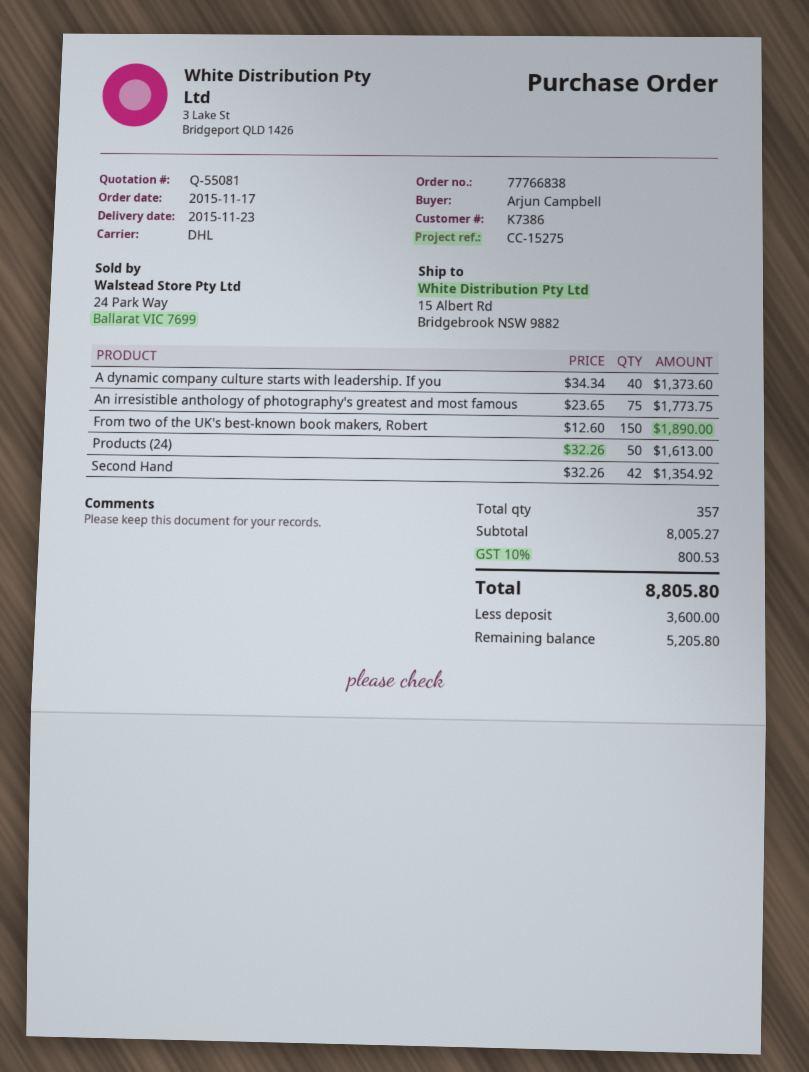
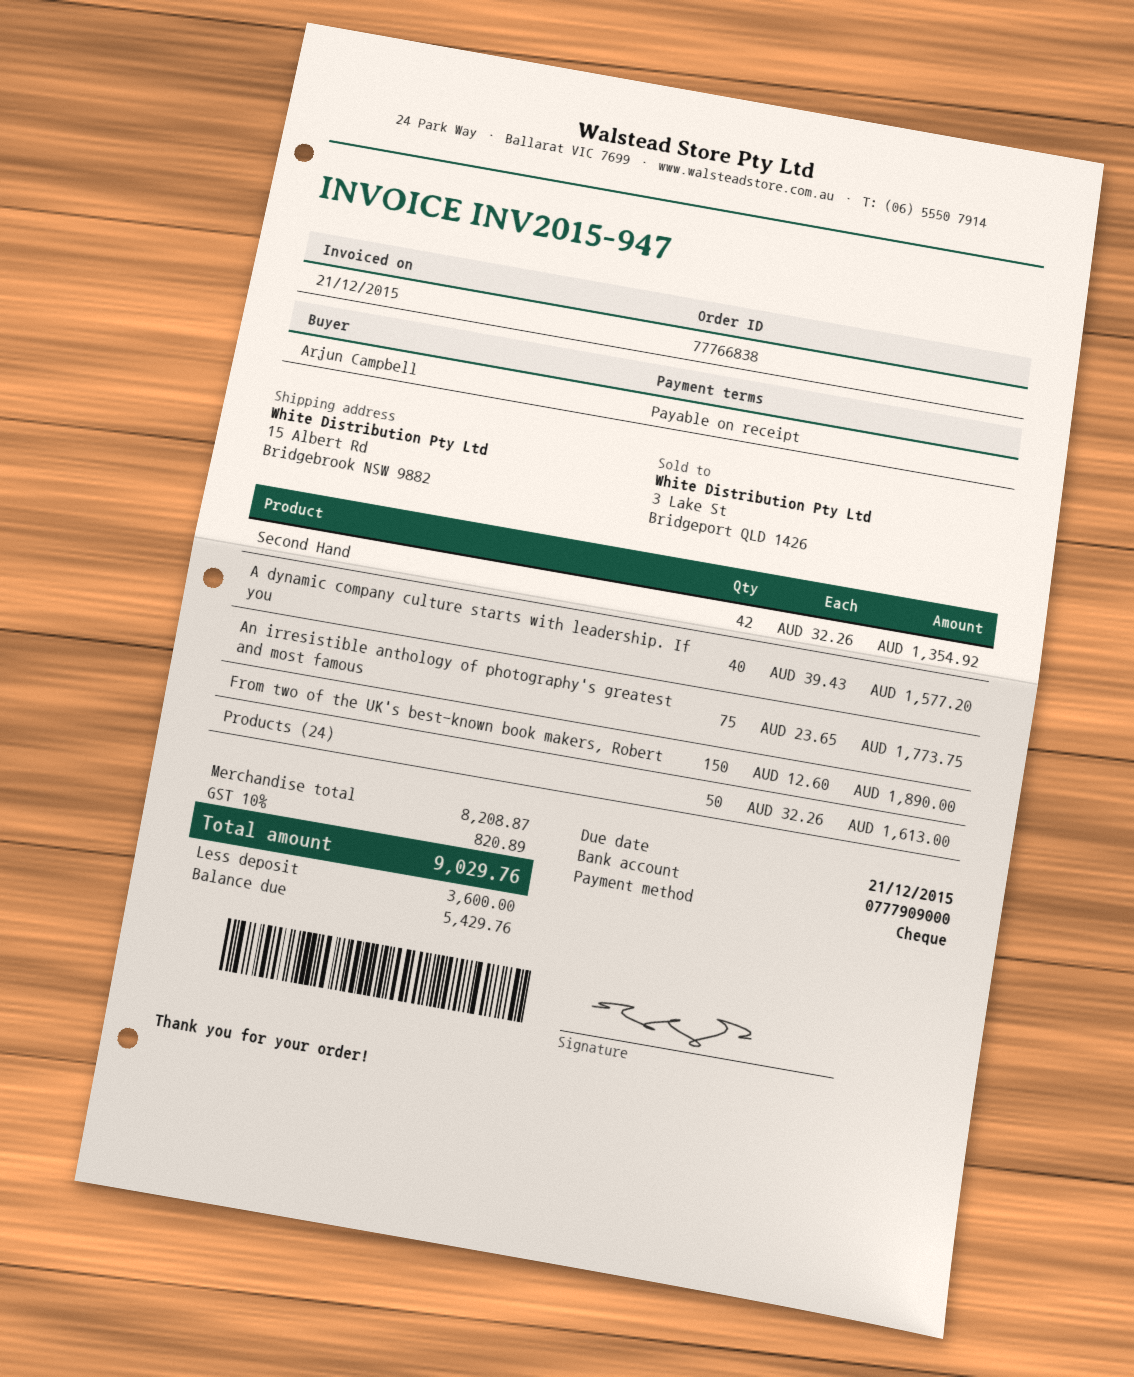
A dynamic company culture starts with leadership. If you: 40 x 34.34 = 1373.60 -> 40 x 39.43 = 1577.20
subtotal: 8005.27 -> 8208.87
tax: 10% = 800.53 -> 10% = 820.89
total: 8805.80 -> 9029.76
balance: 5205.80 -> 5429.76

